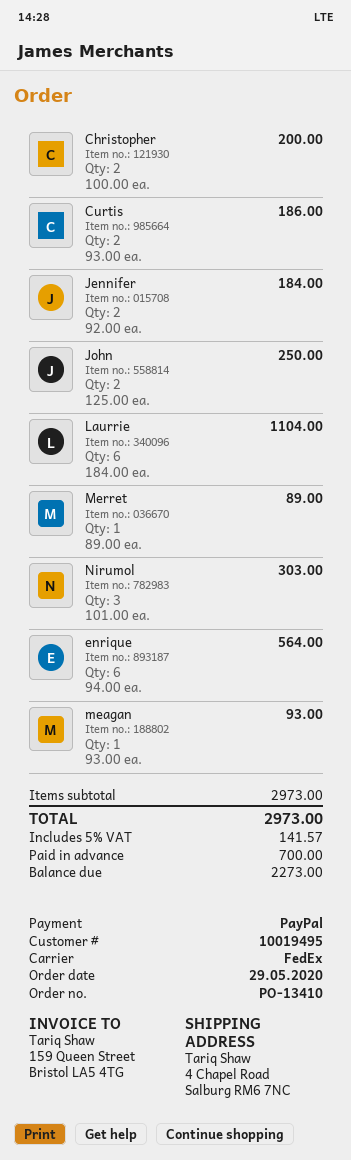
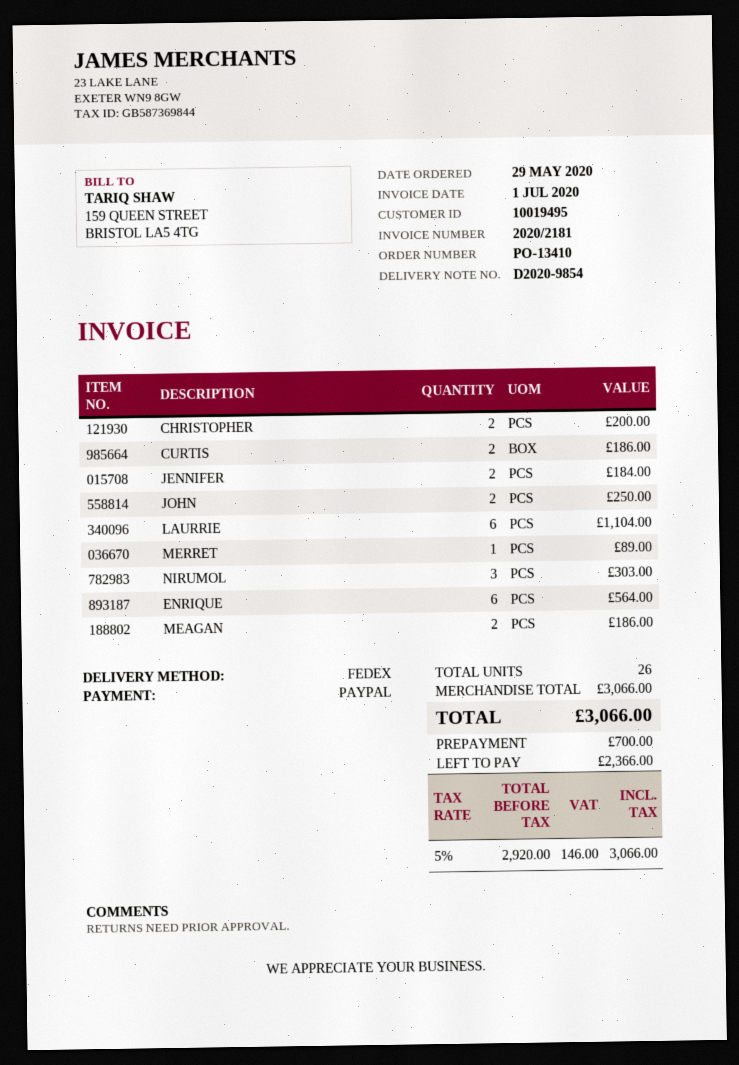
meagan: 1 for 93.00 -> 2 for 186.00
subtotal: 2973.00 -> 3066.00
tax: 5% = 141.57 -> 5% = 146.00
total: 2973.00 -> 3066.00
balance: 2273.00 -> 2366.00

